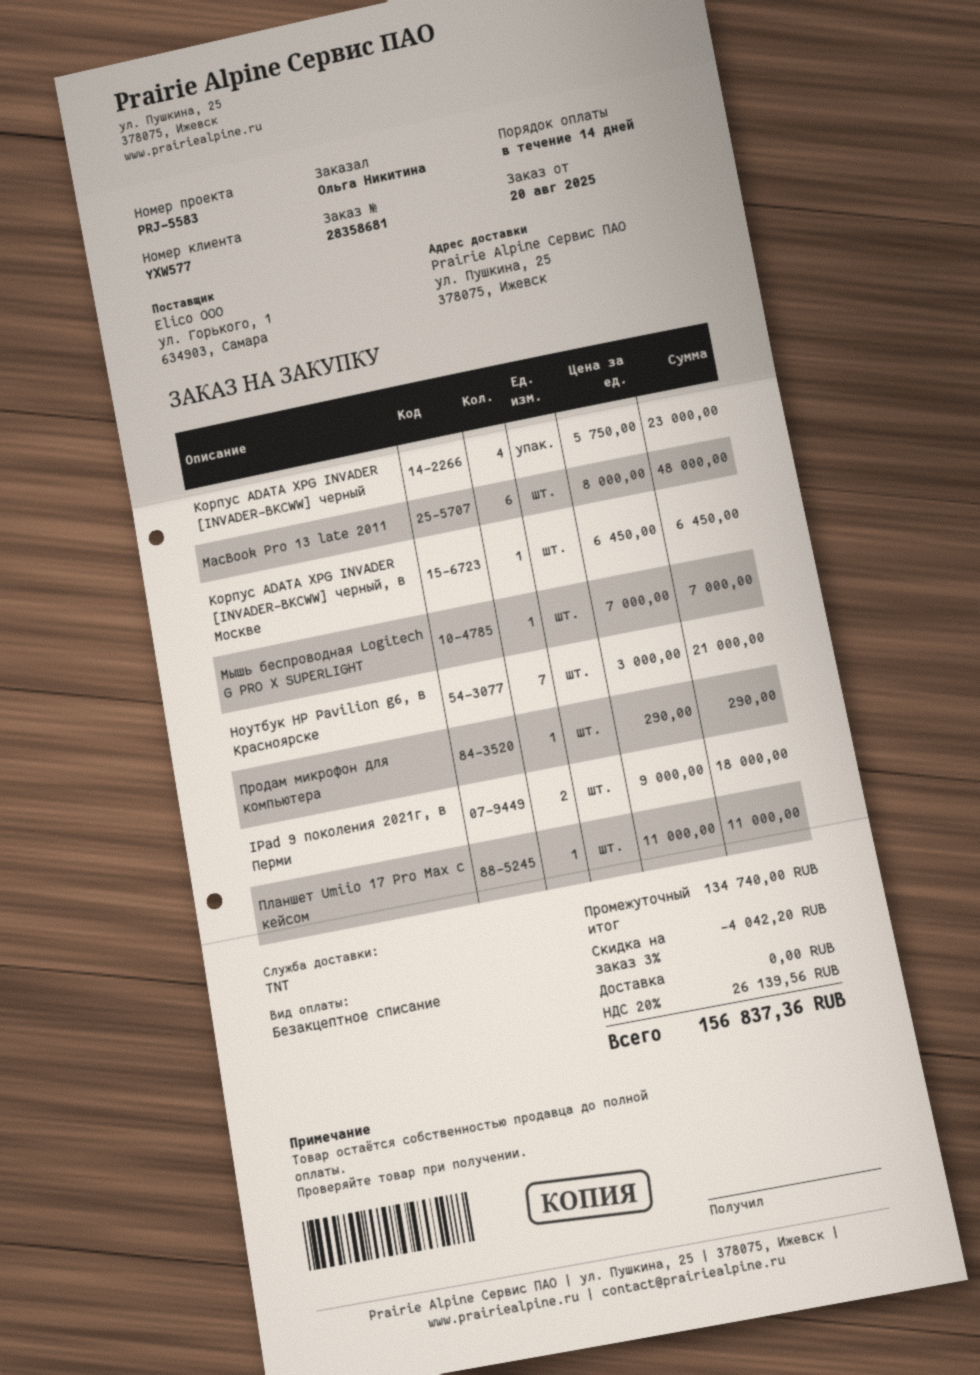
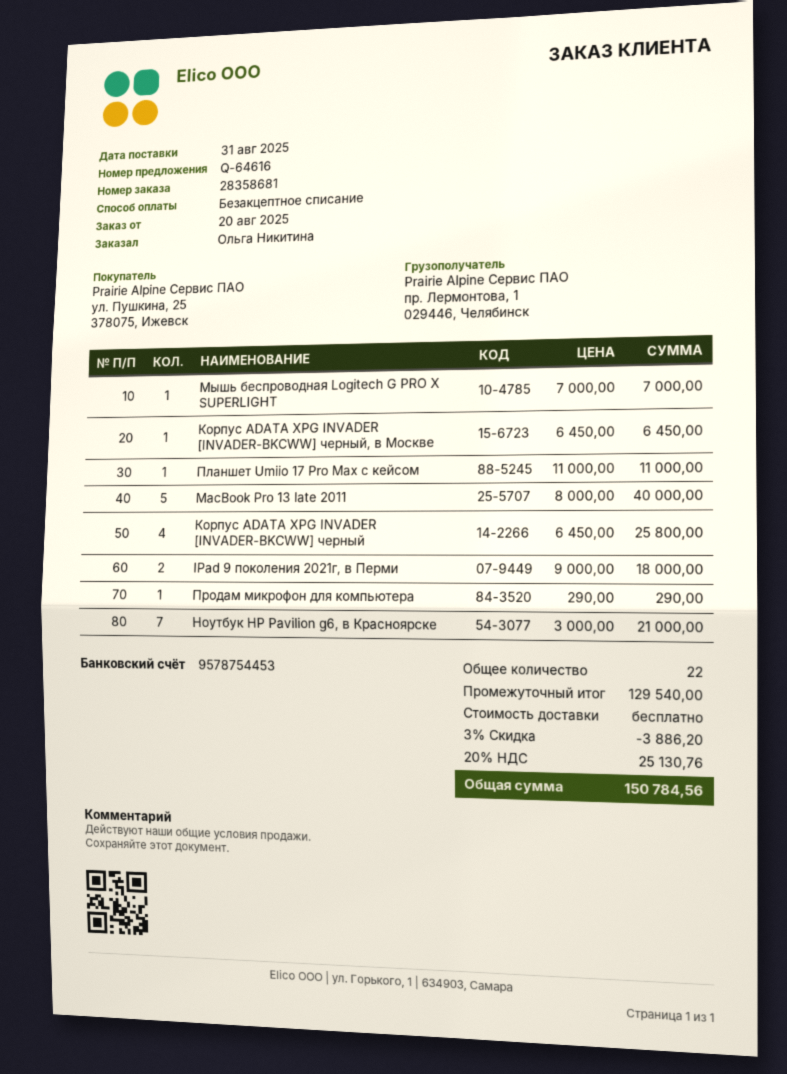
ship to: ул. Пушкина, 25, 378075, Ижевск -> пр. Лермонтова, 1, 029446, Челябинск
Корпус ADATA XPG INVADER [INVADER-BKCWW] черный: 4 x 5750.00 = 23000.00 -> 4 x 6450.00 = 25800.00
MacBook Pro 13 late 2011: 6 x 8000.00 = 48000.00 -> 5 x 8000.00 = 40000.00
subtotal: 134740.00 -> 129540.00
discount: 3% = 4042.20 -> 3% = 3886.20
tax: 20% = 26139.56 -> 20% = 25130.76
total: 156837.36 -> 150784.56

